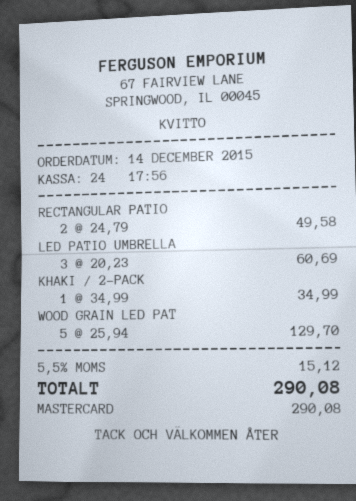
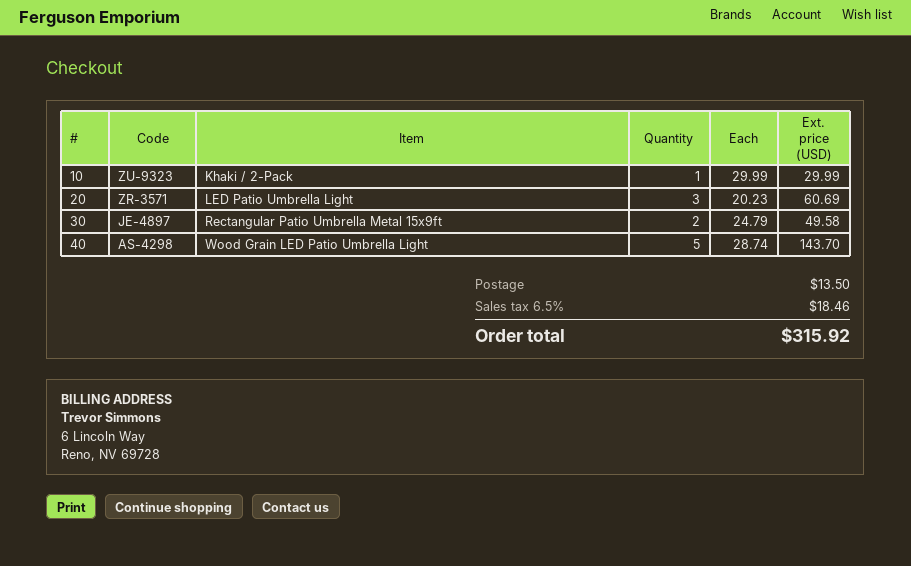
KHAKI / 2-PACK: 1 x 34.99 = 34.99 -> 1 x 29.99 = 29.99
WOOD GRAIN LED PAT: 5 x 25.94 = 129.70 -> 5 x 28.74 = 143.70
shipping: none -> 13.50
tax: 5.5% = 15.12 -> 6.5% = 18.46
total: 290.08 -> 315.92

